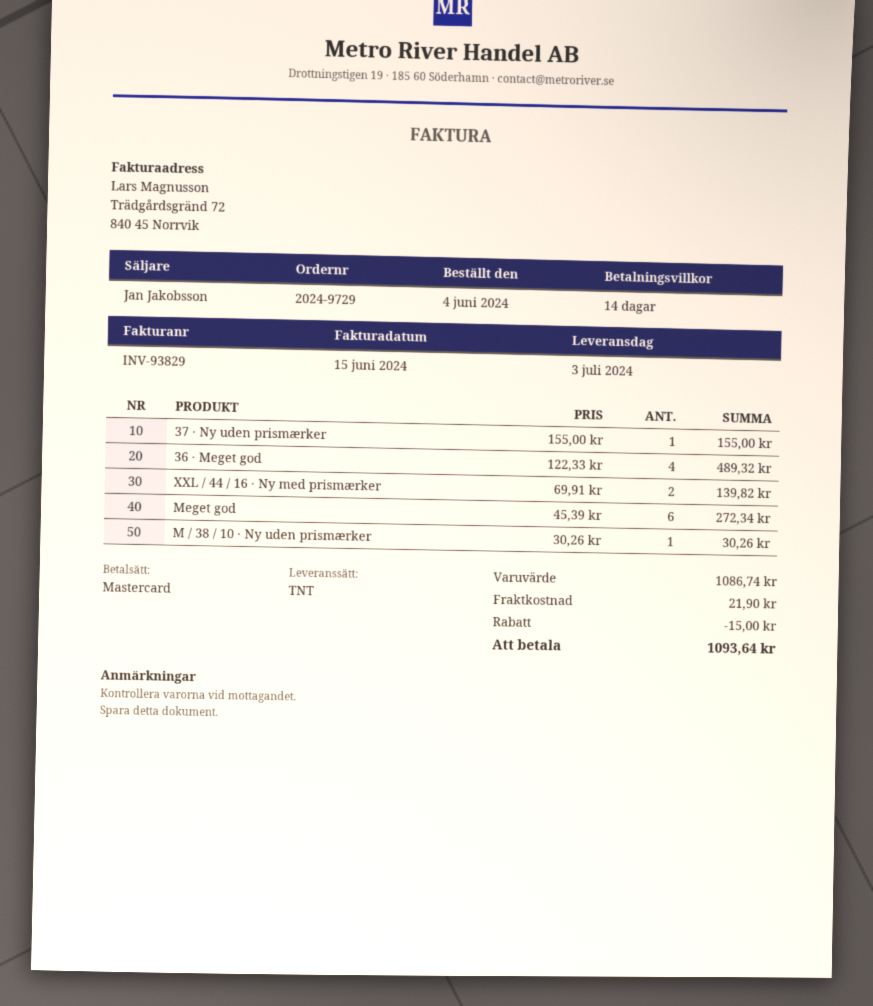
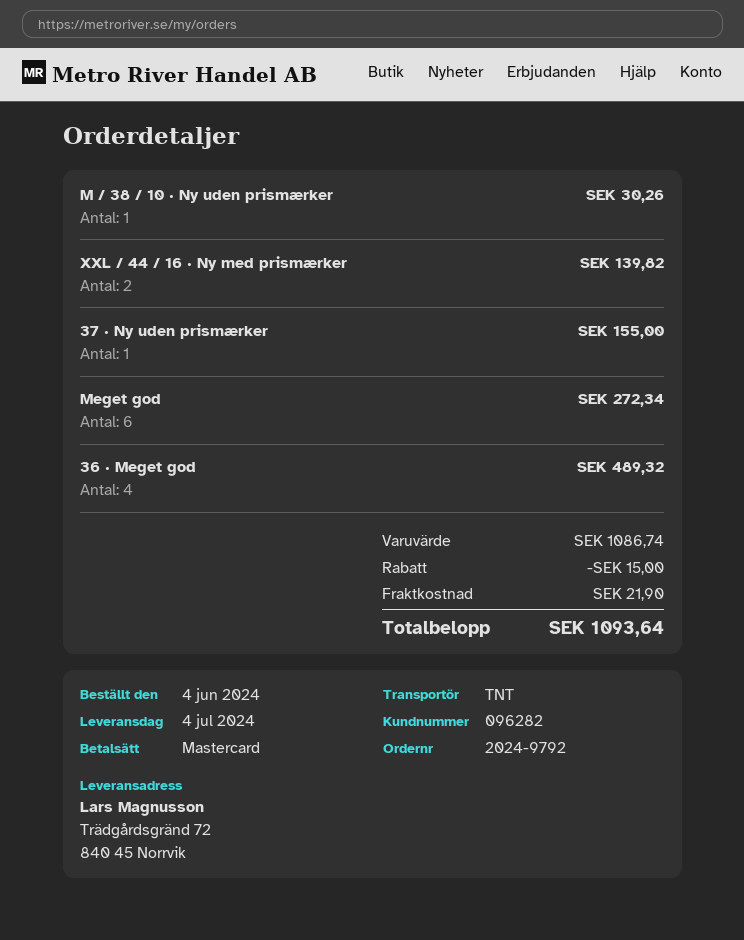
order number: 2024-9729 -> 2024-9792
delivery date: 2024-07-03 -> 2024-07-04

